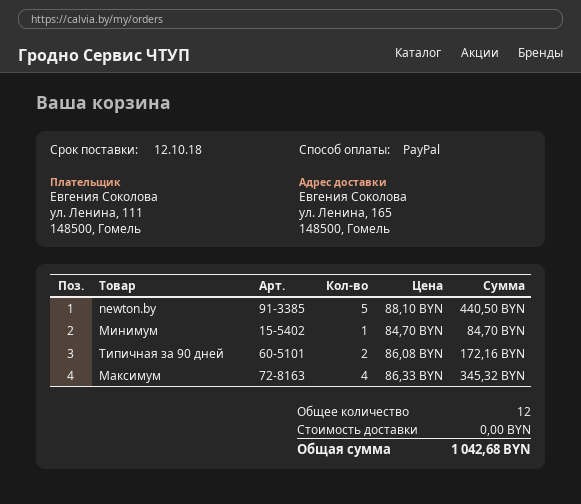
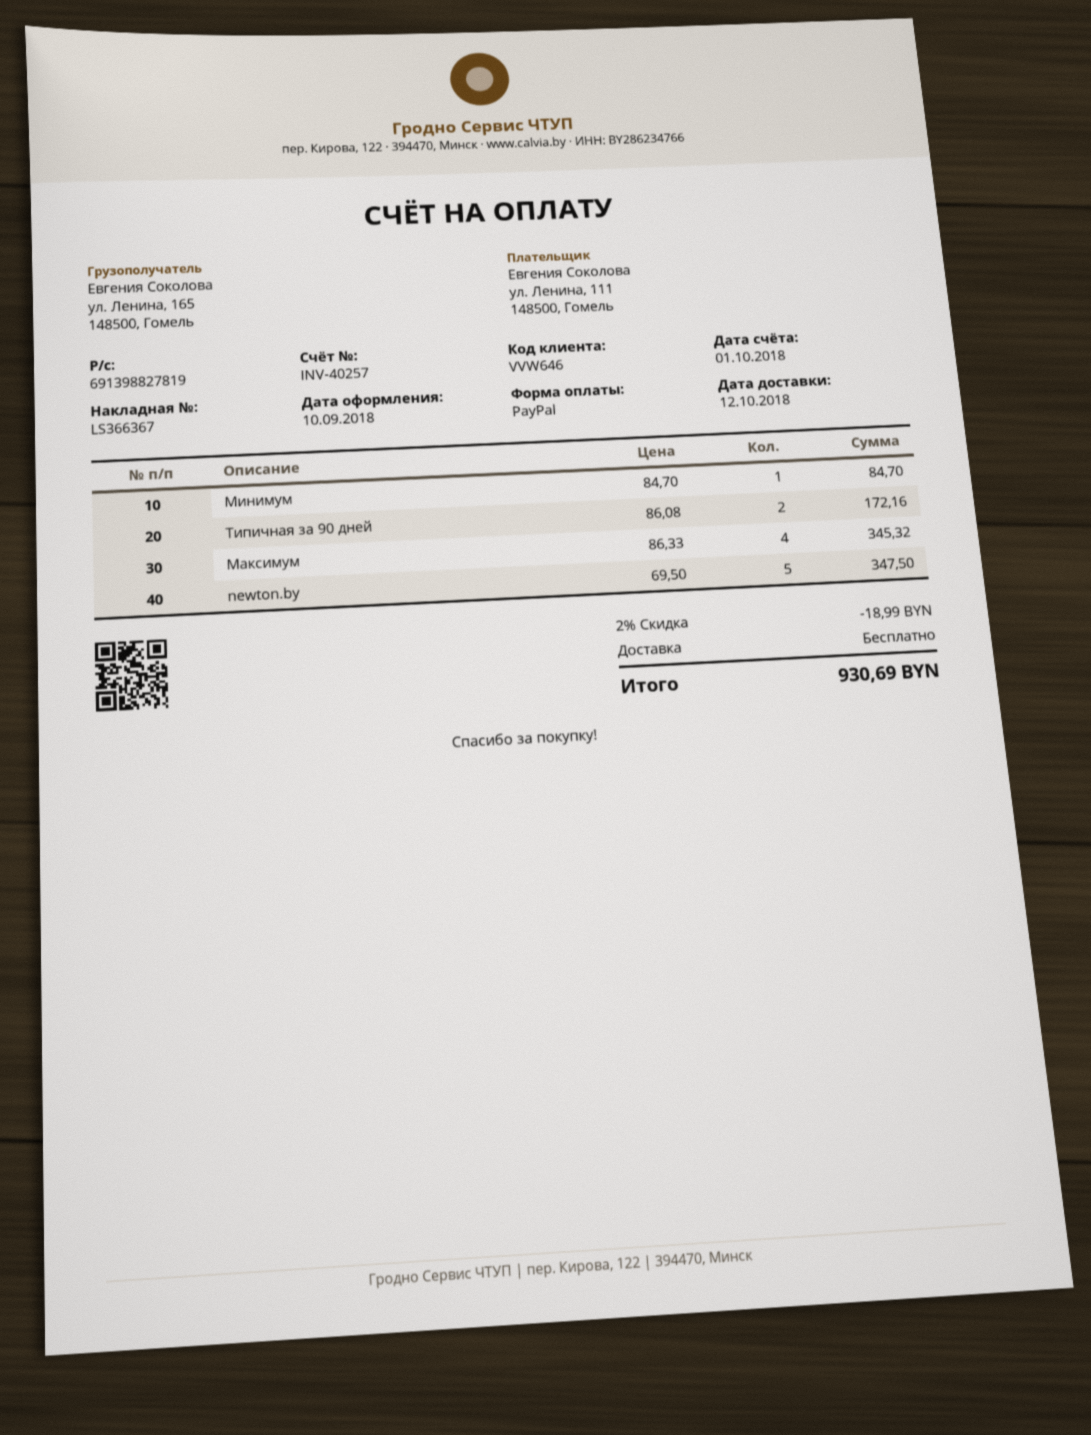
newton.by: 5 x 88.10 = 440.50 -> 5 x 69.50 = 347.50
discount: none -> 2% = 18.99
total: 1042.68 -> 930.69

